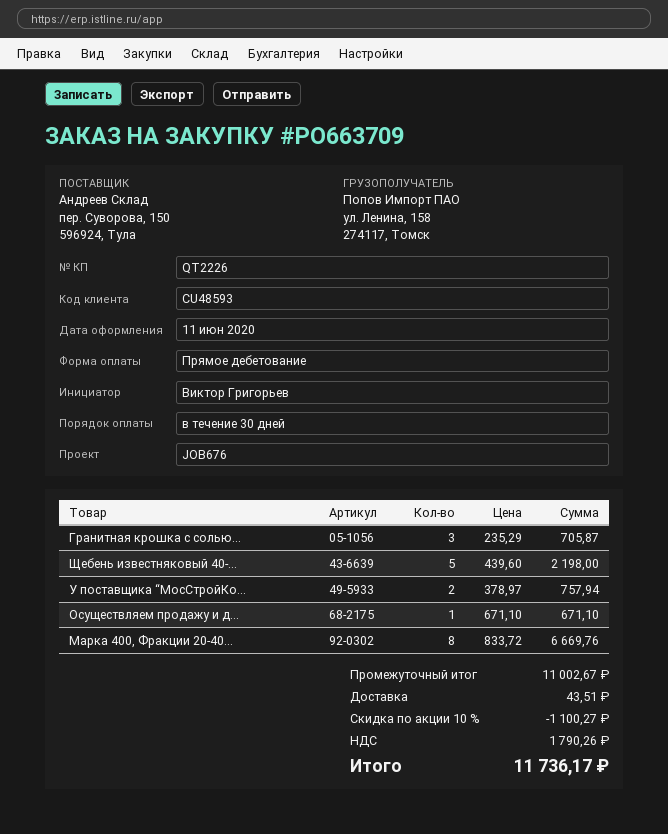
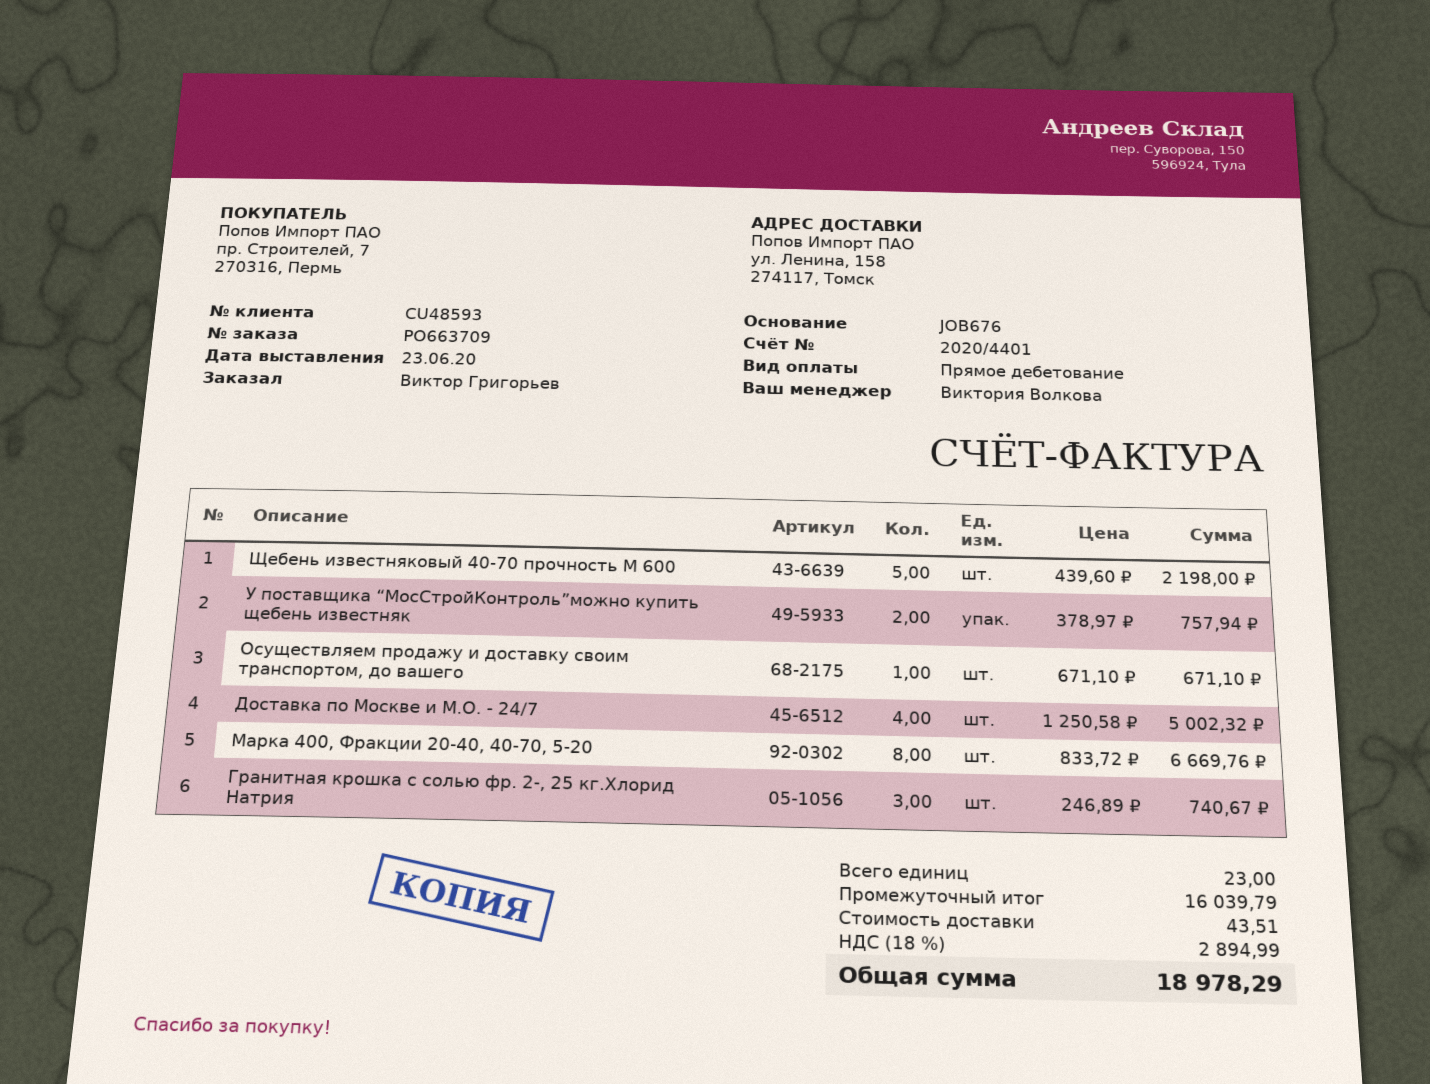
Гранитная крошка с солью...: 3 x 235.29 = 705.87 -> 3 x 246.89 = 740.67
Доставка по Москве и М.О. - 24/7: none -> 4 x 1250.58 = 5002.32
subtotal: 11002.67 -> 16039.79
discount: 10% = 1100.27 -> none
tax: 1790.26 -> 2894.99
total: 11736.17 -> 18978.29

